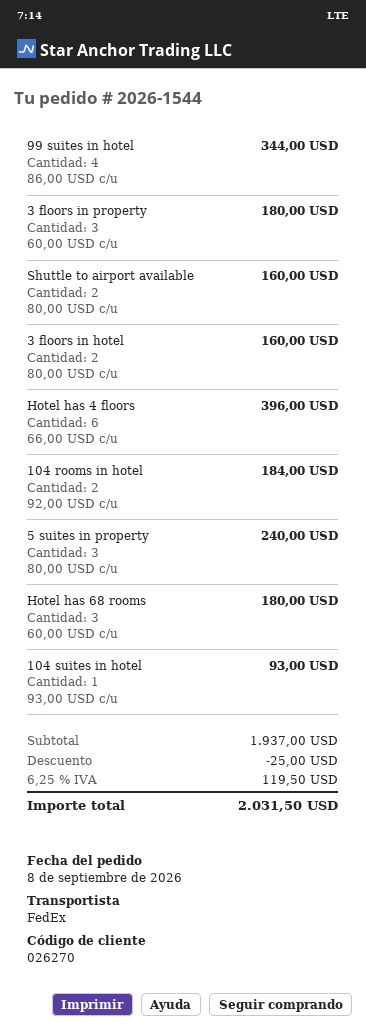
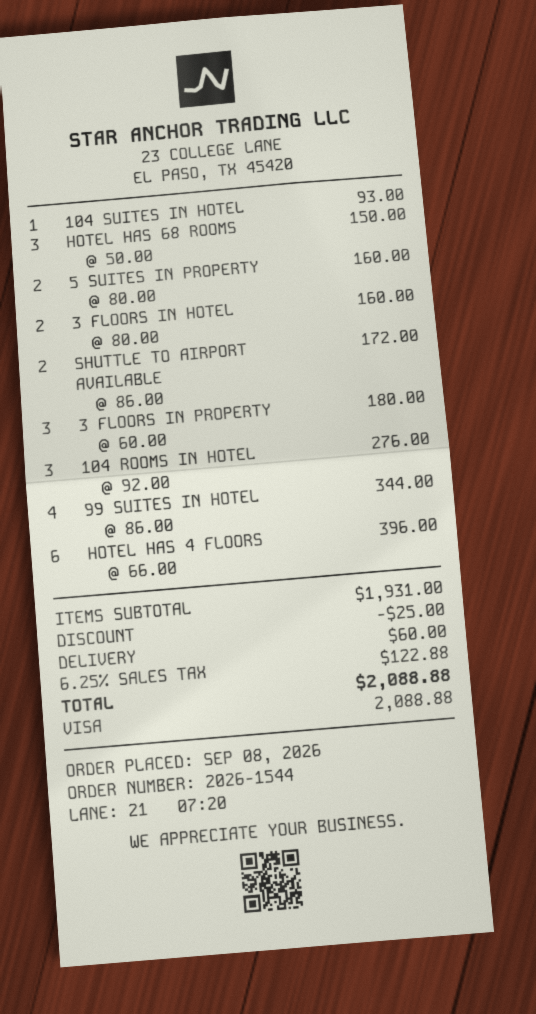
Shuttle to airport available: 2 x 80.00 = 160.00 -> 2 x 86.00 = 172.00
104 rooms in hotel: 2 x 92.00 = 184.00 -> 3 x 92.00 = 276.00
5 suites in property: 3 x 80.00 = 240.00 -> 2 x 80.00 = 160.00
Hotel has 68 rooms: 3 x 60.00 = 180.00 -> 3 x 50.00 = 150.00
subtotal: 1937.00 -> 1931.00
shipping: none -> 60.00
tax: 6.25% = 119.50 -> 6.25% = 122.88
total: 2031.50 -> 2088.88

